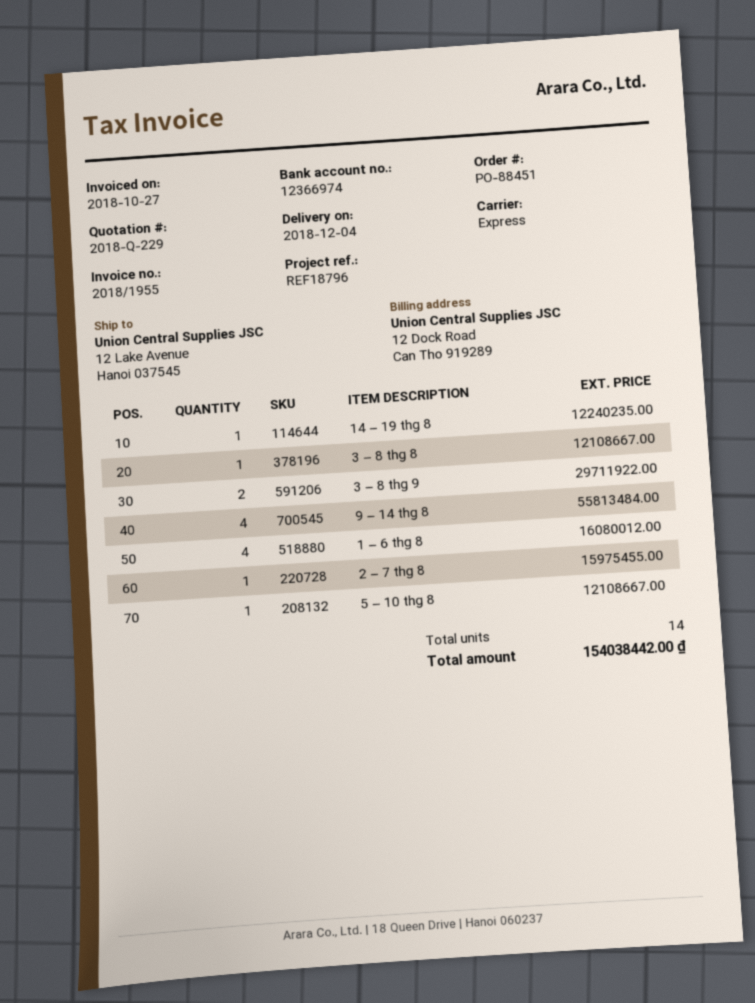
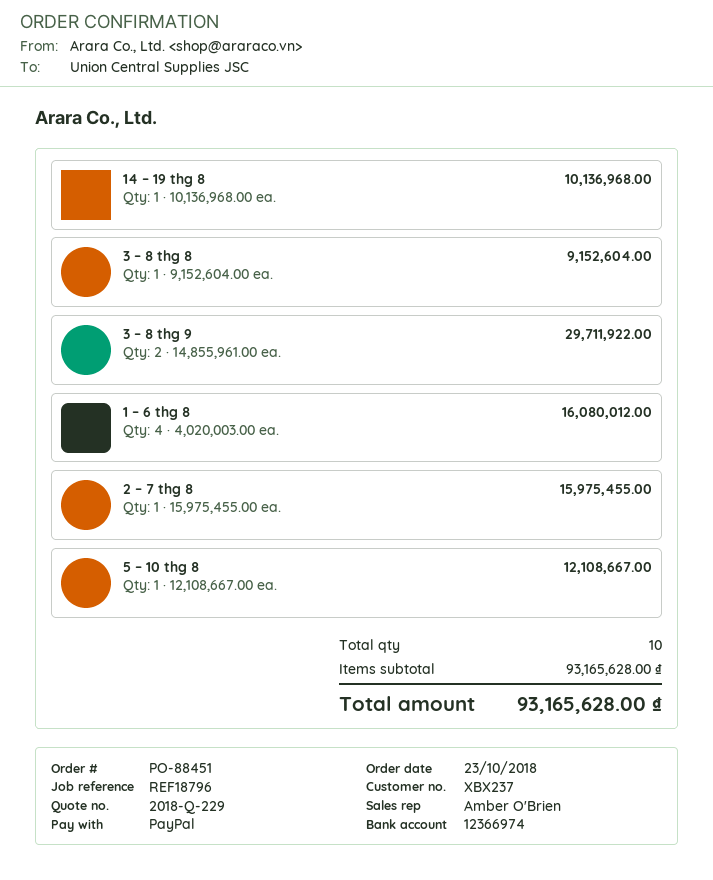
14 – 19 thg 8: 1 for 12240235.00 -> 1 for 10136968.00
3 – 8 thg 8: 1 for 12108667.00 -> 1 for 9152604.00
9 – 14 thg 8: 4 for 55813484.00 -> none
total quantity: 14 -> 10
total: 154038442.00 -> 93165628.00

